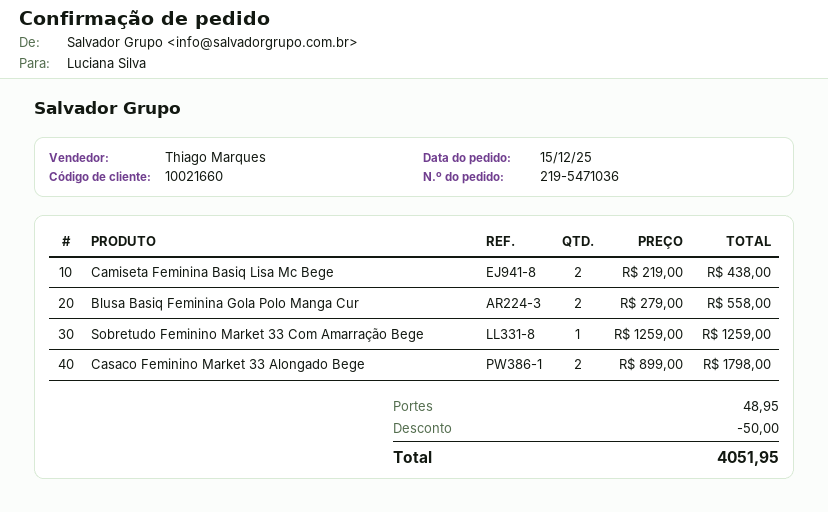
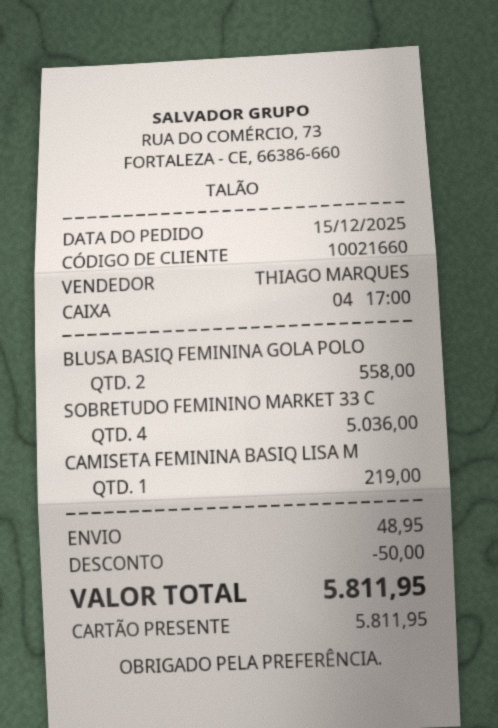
Camiseta Feminina Basiq Lisa Mc Bege: 2 for 438.00 -> 1 for 219.00
Sobretudo Feminino Market 33 Com Amarração Bege: 1 for 1259.00 -> 4 for 5036.00
Casaco Feminino Market 33 Alongado Bege: 2 for 1798.00 -> none
total: 4051.95 -> 5811.95

